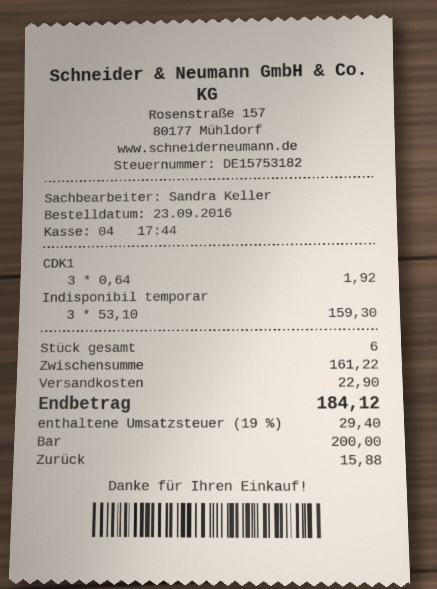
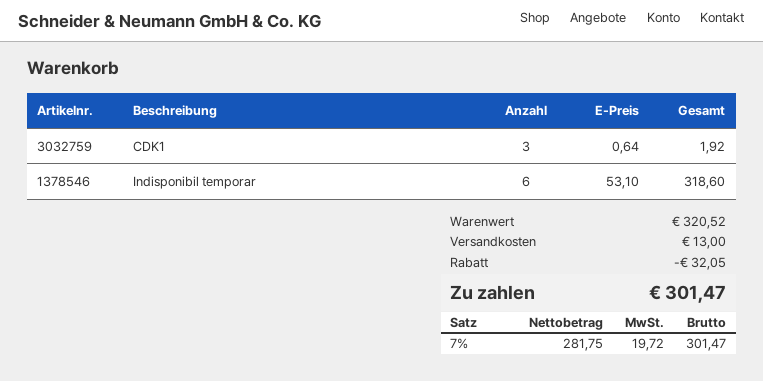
Indisponibil temporar: 3 x 53.10 = 159.30 -> 6 x 53.10 = 318.60
subtotal: 161.22 -> 320.52
discount: none -> 32.05
shipping: 22.90 -> 13.00
tax: 19% = 29.40 -> 7% = 19.72
total: 184.12 -> 301.47

